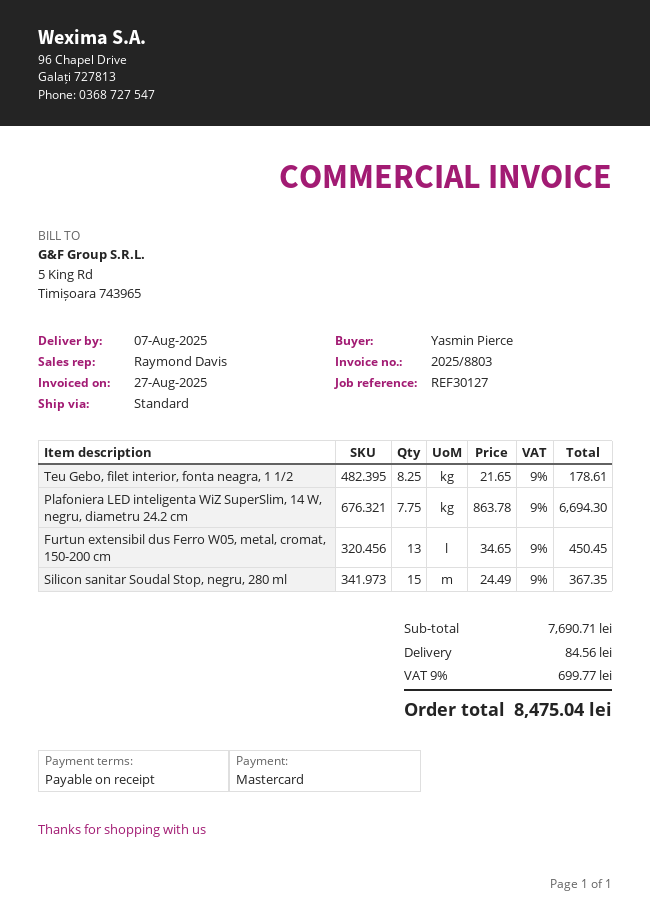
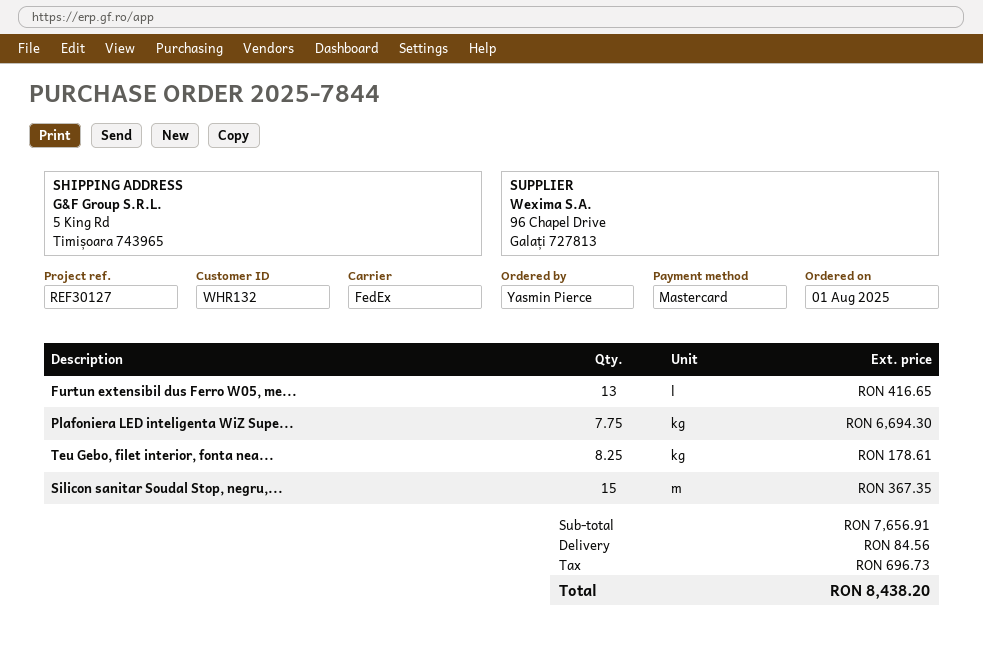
shipping method: standard -> FedEx
Furtun extensibil dus Ferro W05, metal, cromat, 150-200 cm: 13 for 450.45 -> 13 for 416.65
subtotal: 7690.71 -> 7656.91
tax: 699.77 -> 696.73
total: 8475.04 -> 8438.20

